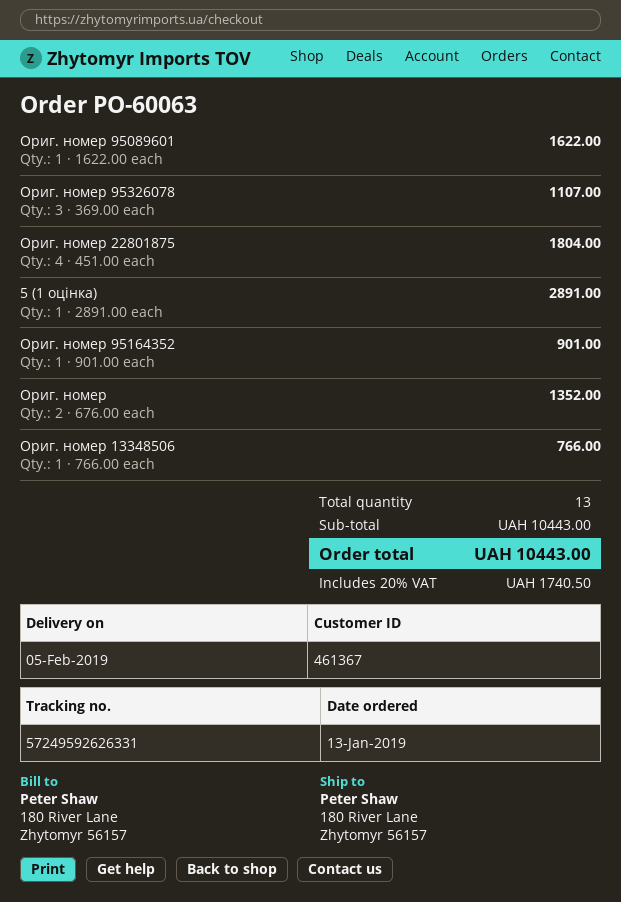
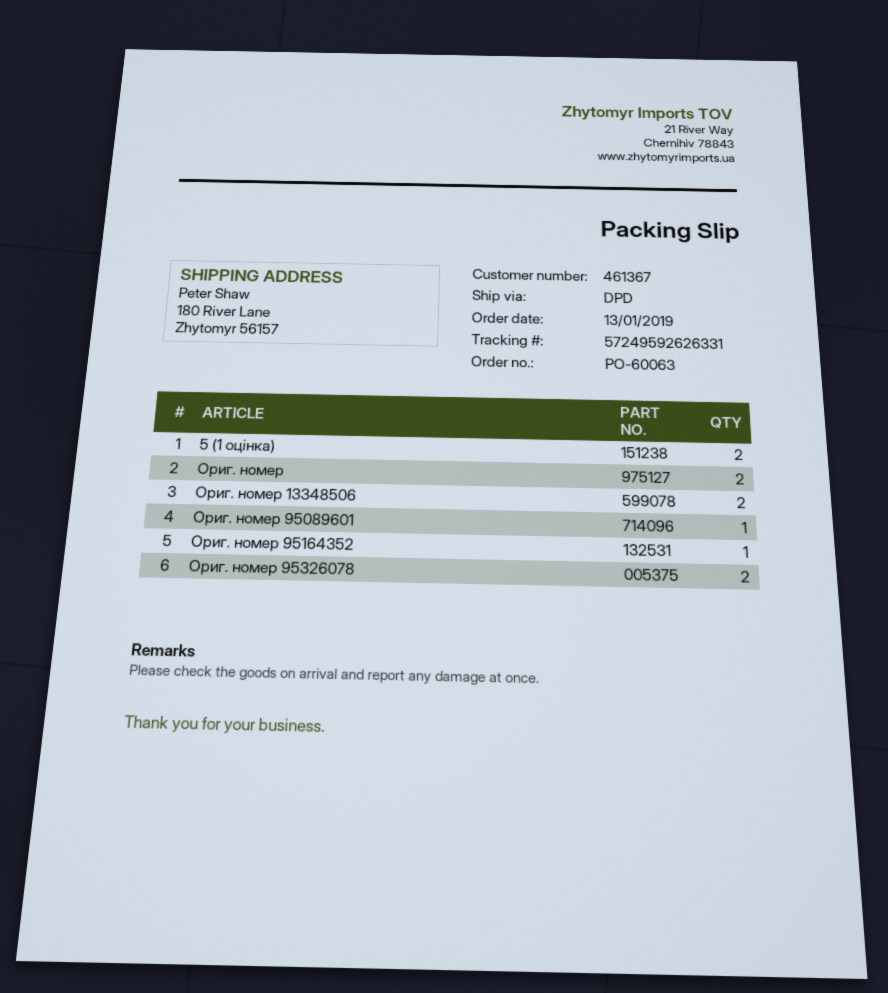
Ориг. номер 95326078: 3 -> 2
Ориг. номер 22801875: 4 -> none
5 (1 оцінка): 1 -> 2
Ориг. номер 13348506: 1 -> 2

